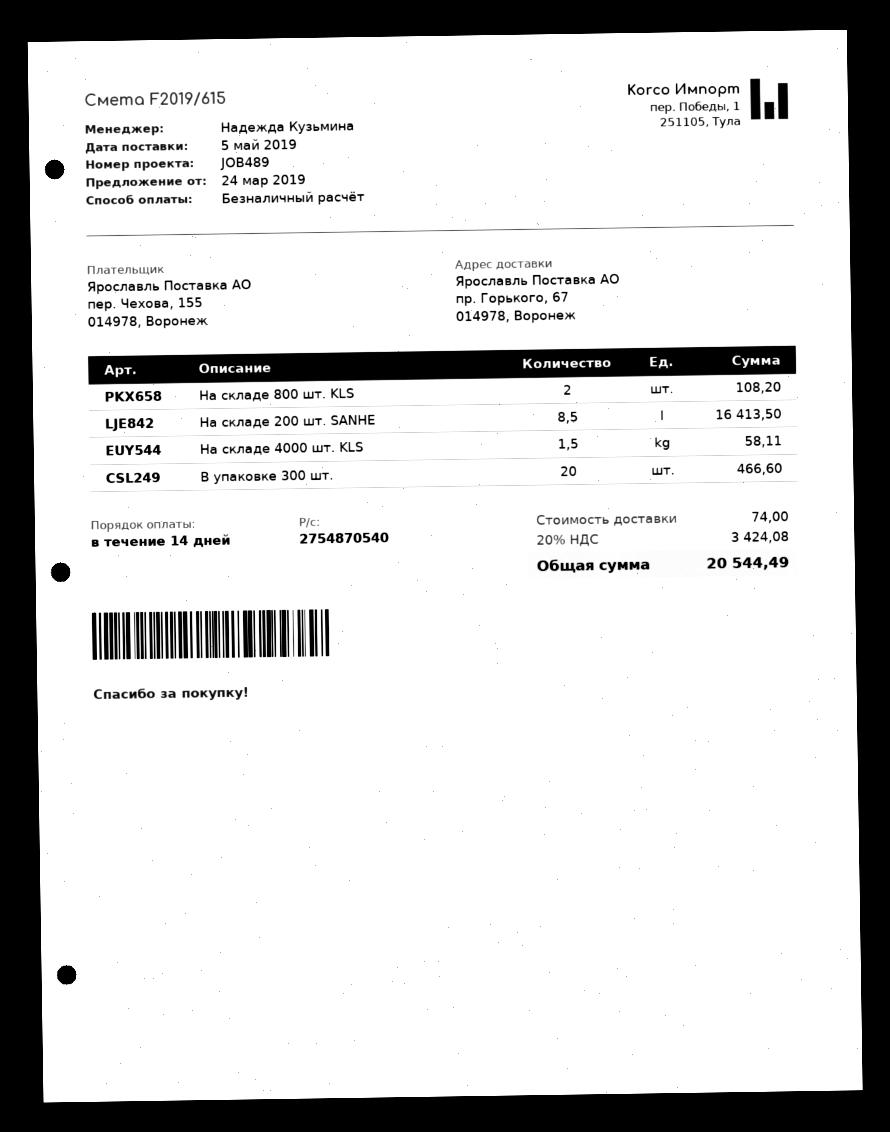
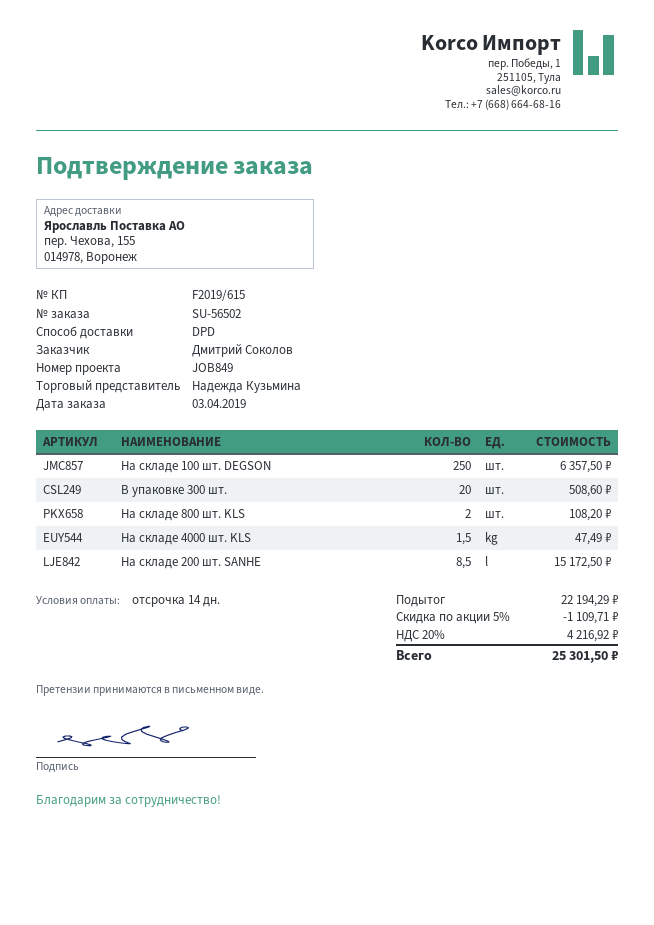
reference: JOB489 -> JOB849
ship to: пр. Горького, 67, 014978, Воронеж -> пер. Чехова, 155, 014978, Воронеж
На складе 200 шт. SANHE: 8.5 for 16413.50 -> 8.5 for 15172.50
На складе 4000 шт. KLS: 1.5 for 58.11 -> 1.5 for 47.49
В упаковке 300 шт.: 20 for 466.60 -> 20 for 508.60
На складе 100 шт. DEGSON: none -> 250 for 6357.50
discount: none -> 5% = 1109.71
shipping: 74.00 -> none
tax: 20% = 3424.08 -> 20% = 4216.92
total: 20544.49 -> 25301.50

